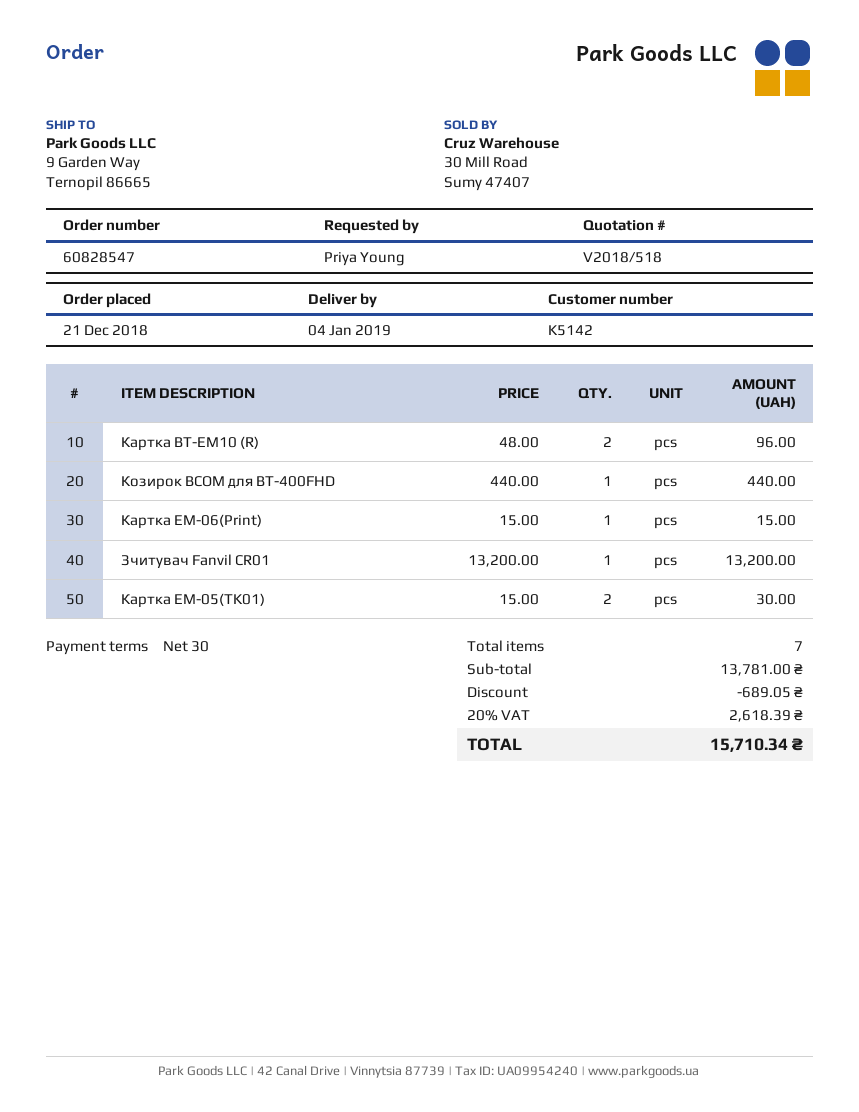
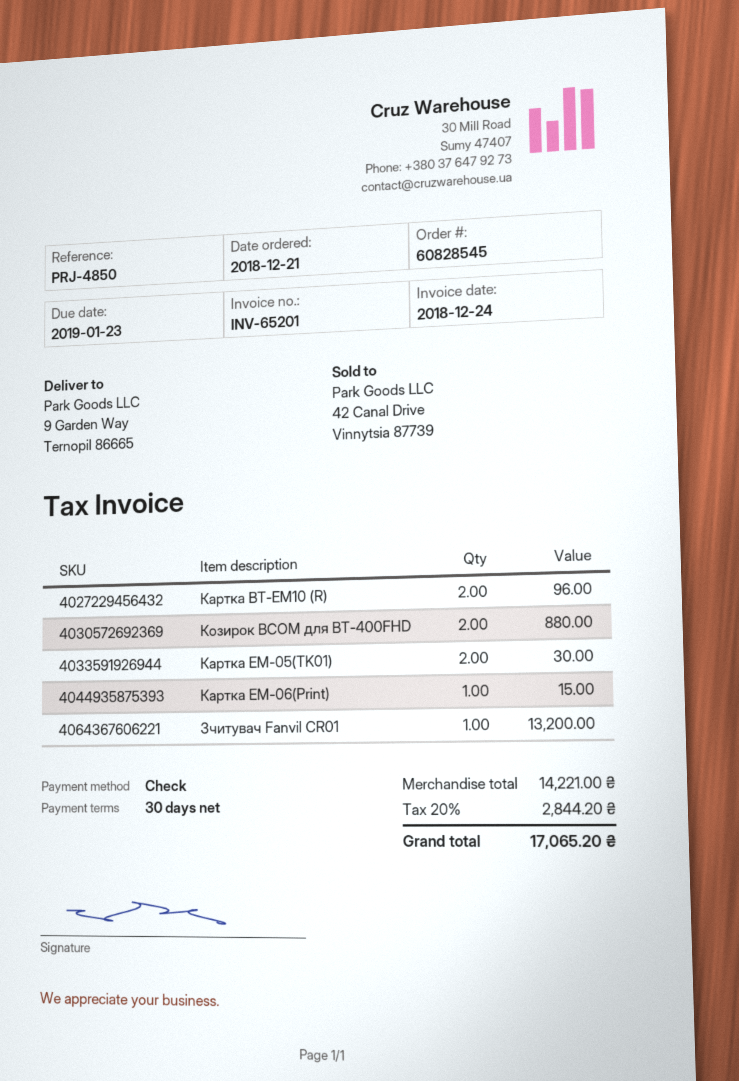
order number: 60828547 -> 60828545
Козирок BCOM для BT-400FHD: 1 for 440.00 -> 2 for 880.00
subtotal: 13781.00 -> 14221.00
discount: 689.05 -> none
tax: 20% = 2618.39 -> 20% = 2844.20
total: 15710.34 -> 17065.20

